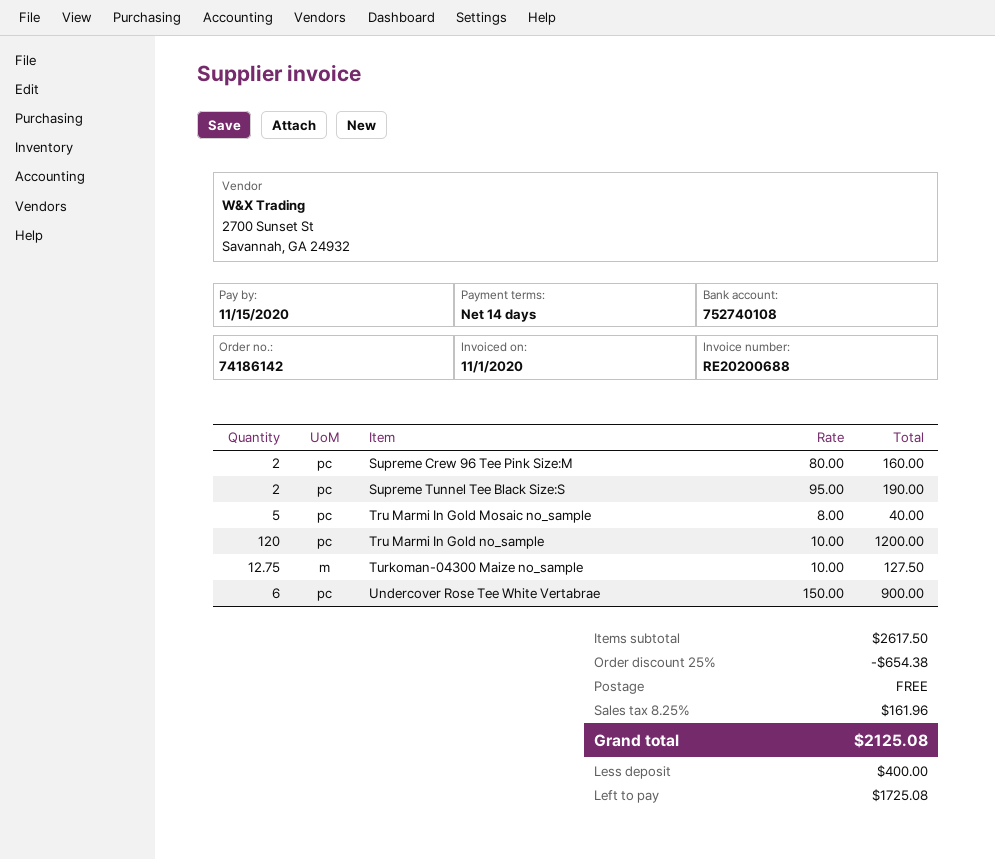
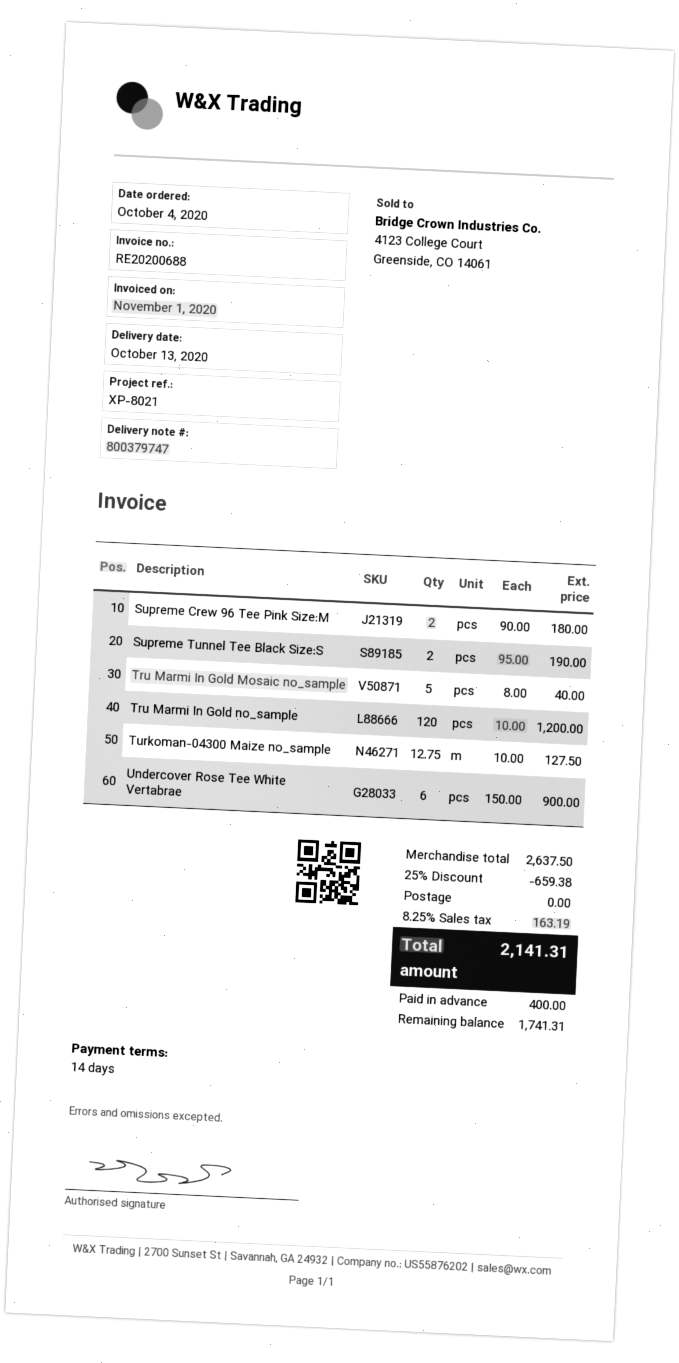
Supreme Crew 96 Tee Pink Size:M: 2 x 80.00 = 160.00 -> 2 x 90.00 = 180.00
subtotal: 2617.50 -> 2637.50
discount: 25% = 654.38 -> 25% = 659.38
tax: 8.25% = 161.96 -> 8.25% = 163.19
total: 2125.08 -> 2141.31
balance: 1725.08 -> 1741.31

